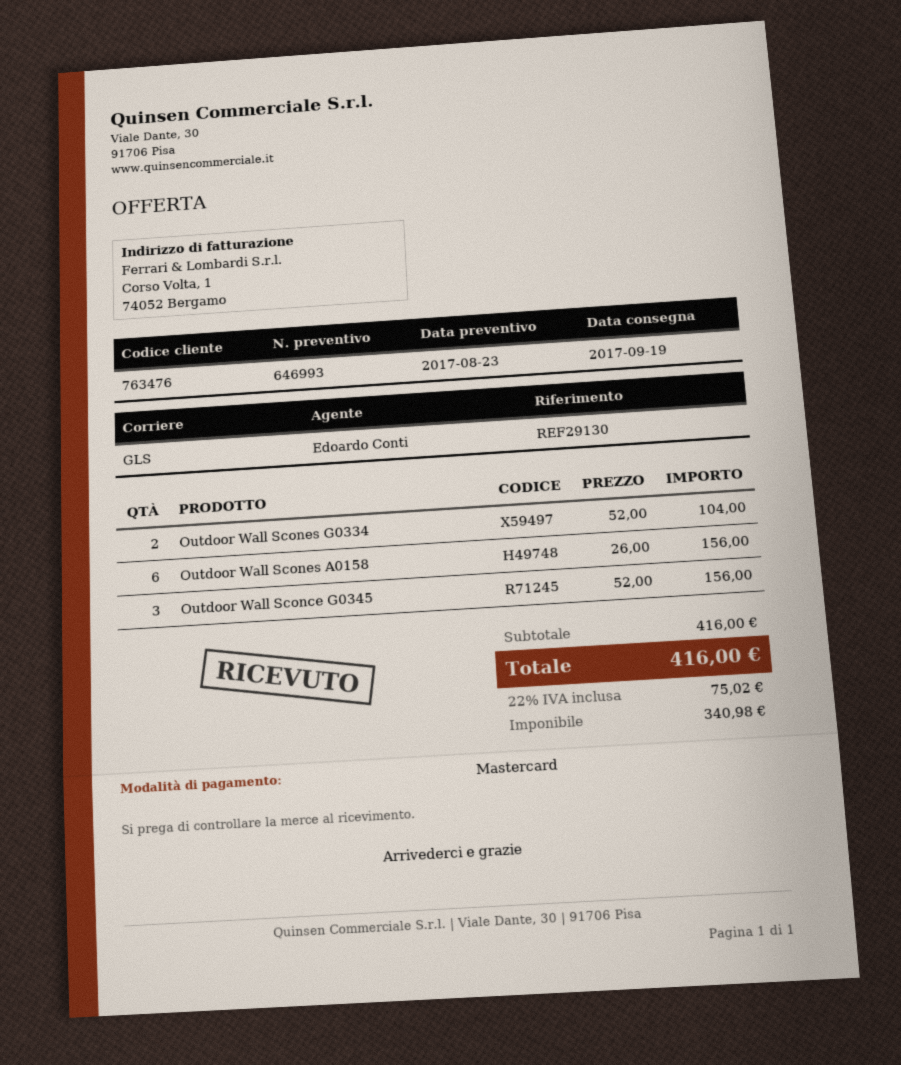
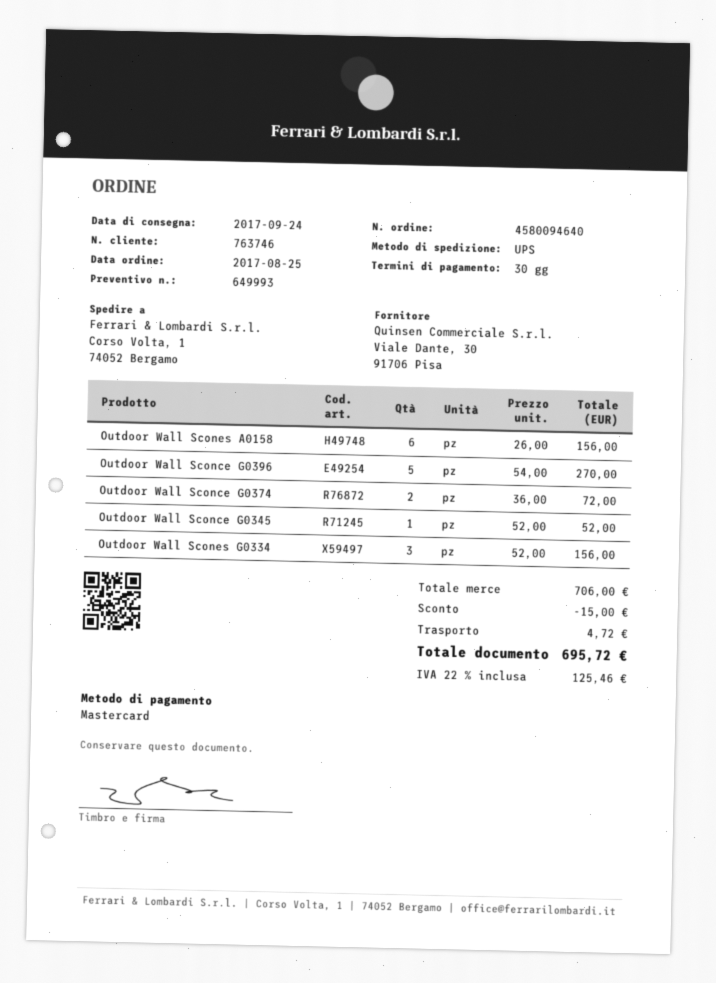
quote number: 646993 -> 649993
delivery date: 2017-09-19 -> 2017-09-24
customer number: 763476 -> 763746
shipping method: GLS -> UPS
Outdoor Wall Scones G0334: 2 x 52.00 = 104.00 -> 3 x 52.00 = 156.00
Outdoor Wall Sconce G0345: 3 x 52.00 = 156.00 -> 1 x 52.00 = 52.00
Outdoor Wall Sconce G0396: none -> 5 x 54.00 = 270.00
Outdoor Wall Sconce G0374: none -> 2 x 36.00 = 72.00
subtotal: 416.00 -> 706.00
discount: none -> 15.00
shipping: none -> 4.72
tax: 22% = 75.02 -> 22% = 125.46
total: 416.00 -> 695.72

